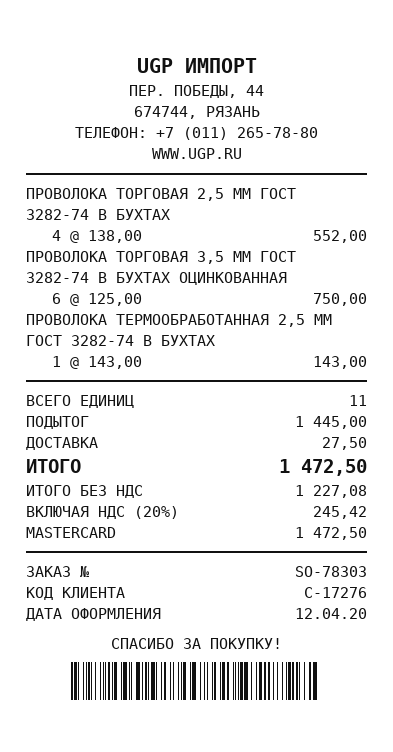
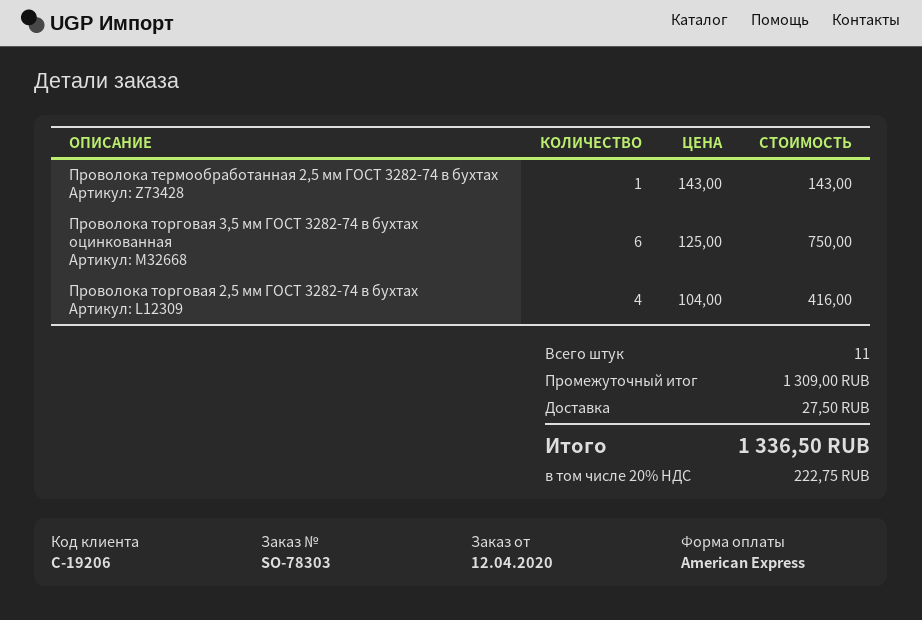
customer number: C-17276 -> C-19206
payment method: Mastercard -> American Express
ПРОВОЛОКА ТОРГОВАЯ 2,5 ММ ГОСТ 3282-74 В БУХТАХ: 4 x 138.00 = 552.00 -> 4 x 104.00 = 416.00
subtotal: 1445.00 -> 1309.00
tax: 20% = 245.42 -> 20% = 222.75
total: 1472.50 -> 1336.50

